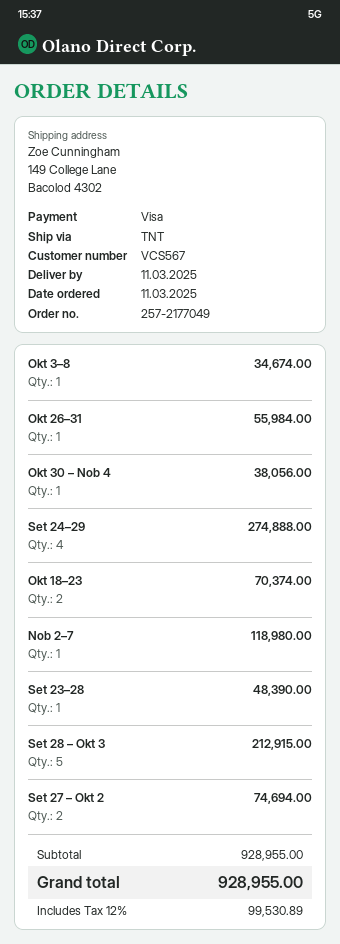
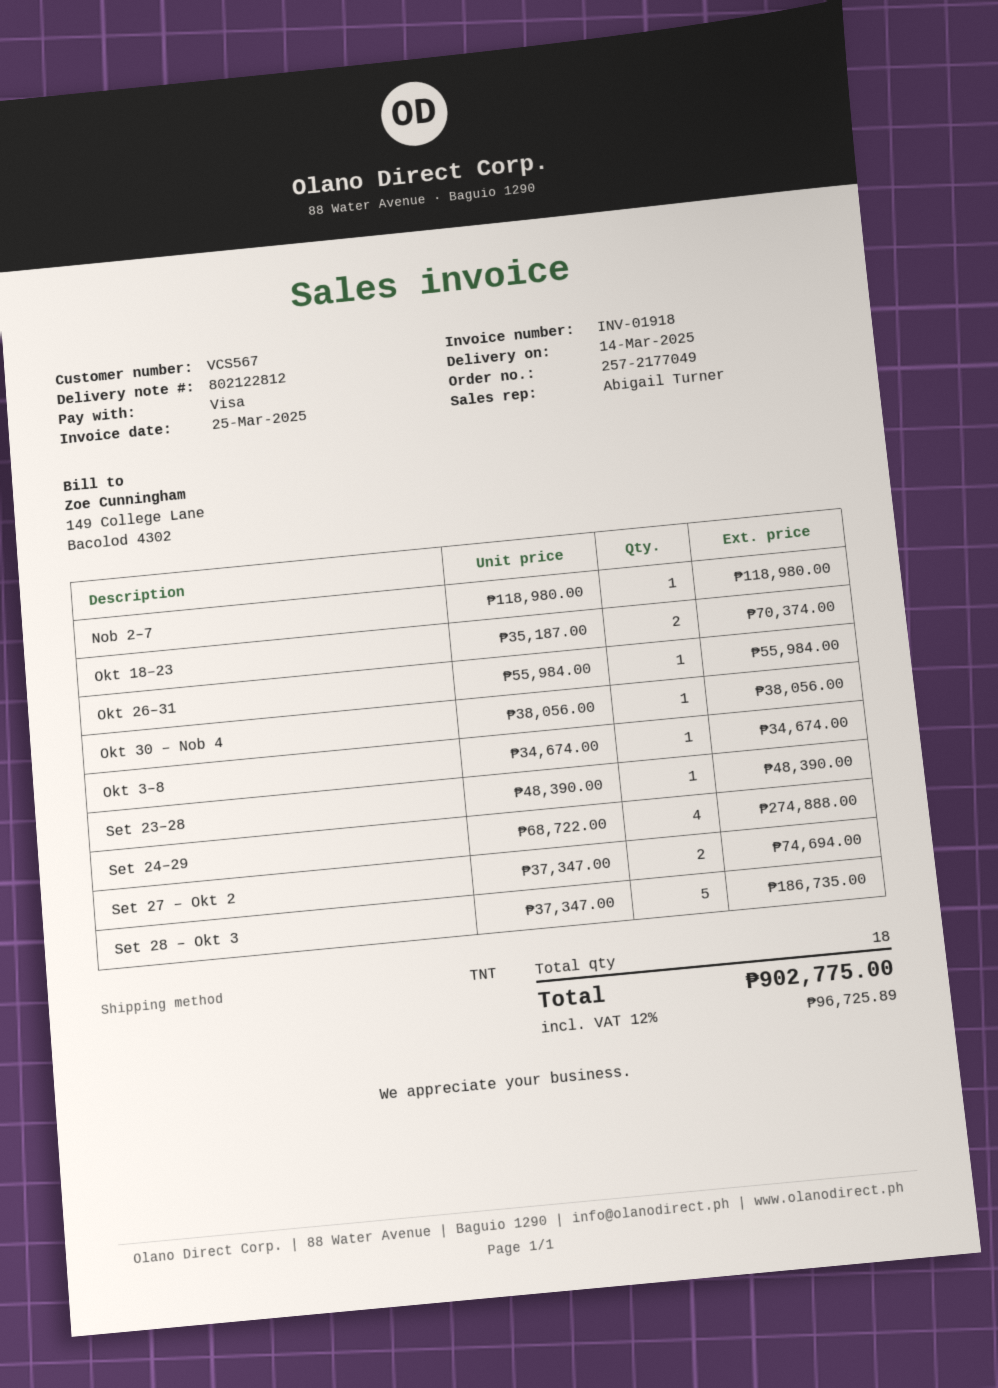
delivery date: 2025-03-11 -> 2025-03-14
Set 28 – Okt 3: 5 for 212915.00 -> 5 for 186735.00
tax: 12% = 99530.89 -> 12% = 96725.89
total: 928955.00 -> 902775.00

